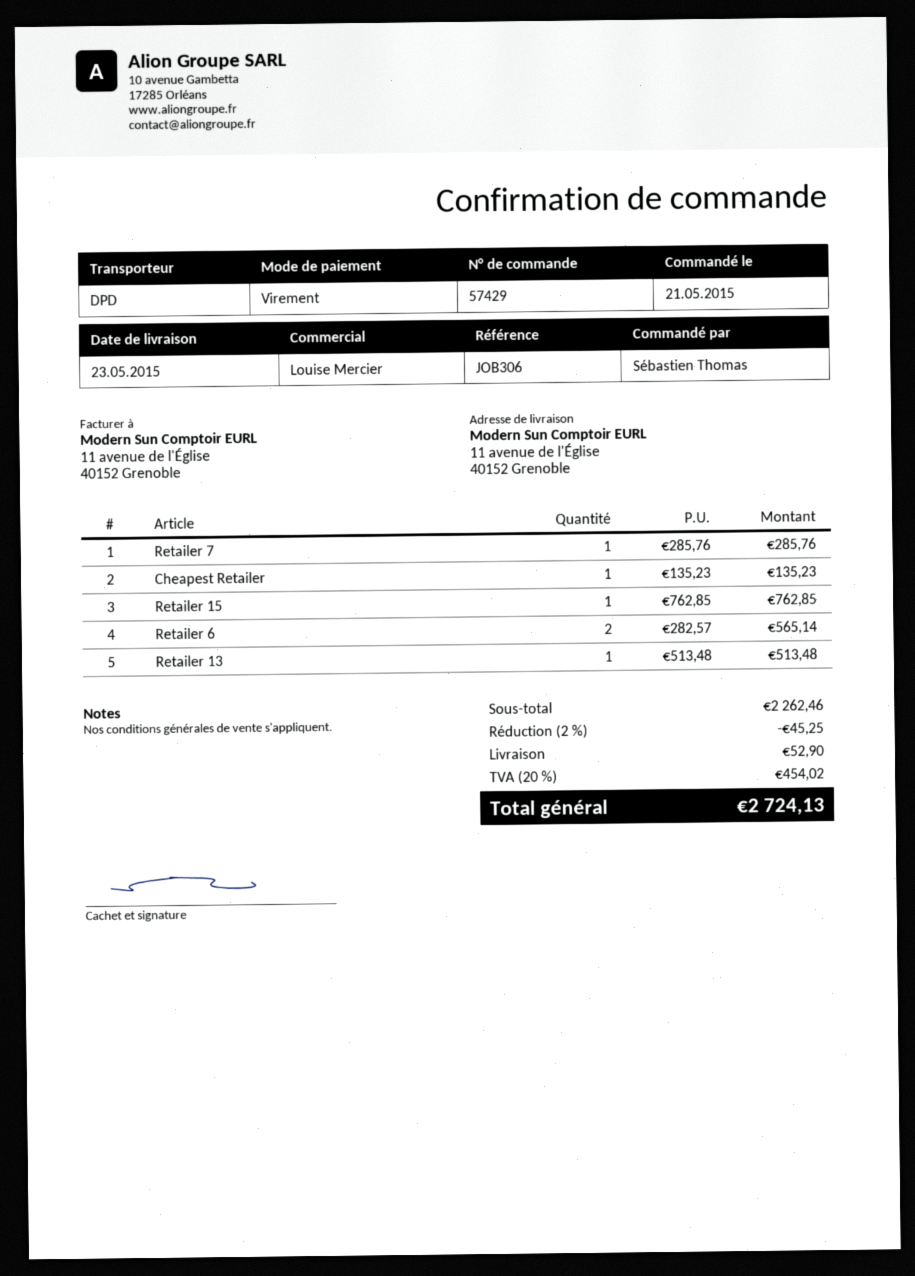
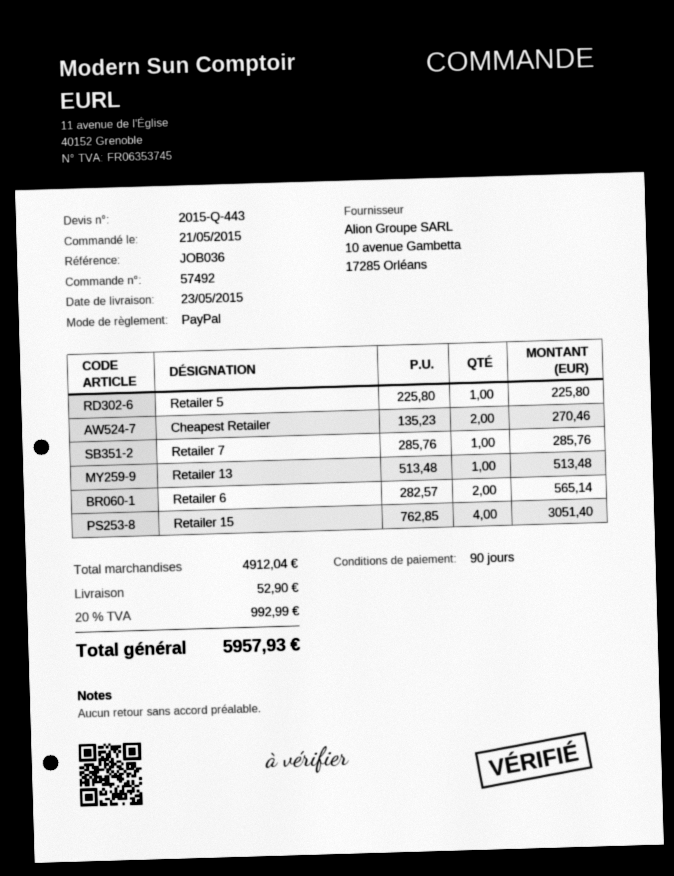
order number: 57429 -> 57492
reference: JOB306 -> JOB036
payment method: bank transfer -> PayPal
Cheapest Retailer: 1 x 135.23 = 135.23 -> 2 x 135.23 = 270.46
Retailer 15: 1 x 762.85 = 762.85 -> 4 x 762.85 = 3051.40
Retailer 5: none -> 1 x 225.80 = 225.80
subtotal: 2262.46 -> 4912.04
discount: 2% = 45.25 -> none
tax: 20% = 454.02 -> 20% = 992.99
total: 2724.13 -> 5957.93

